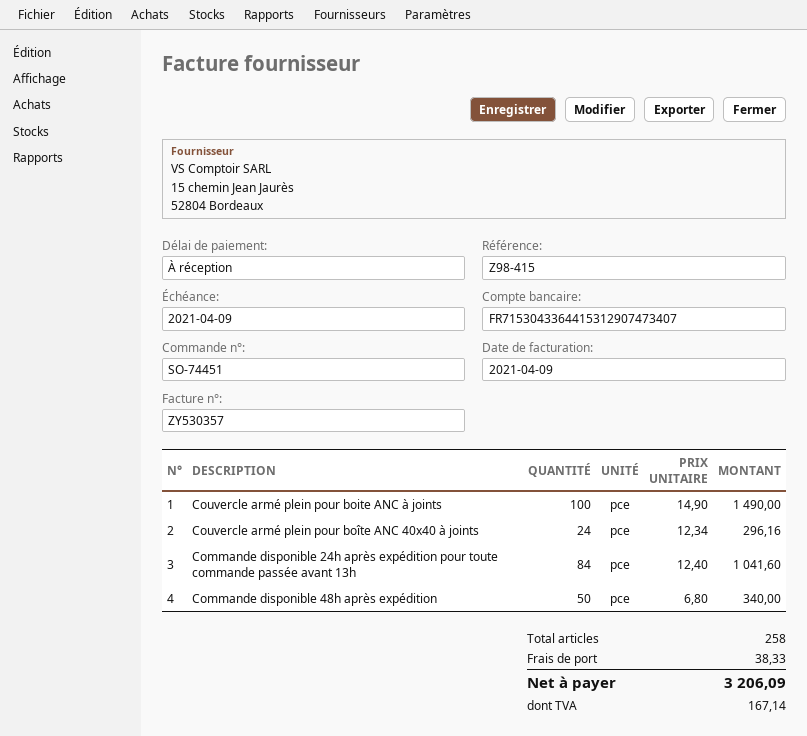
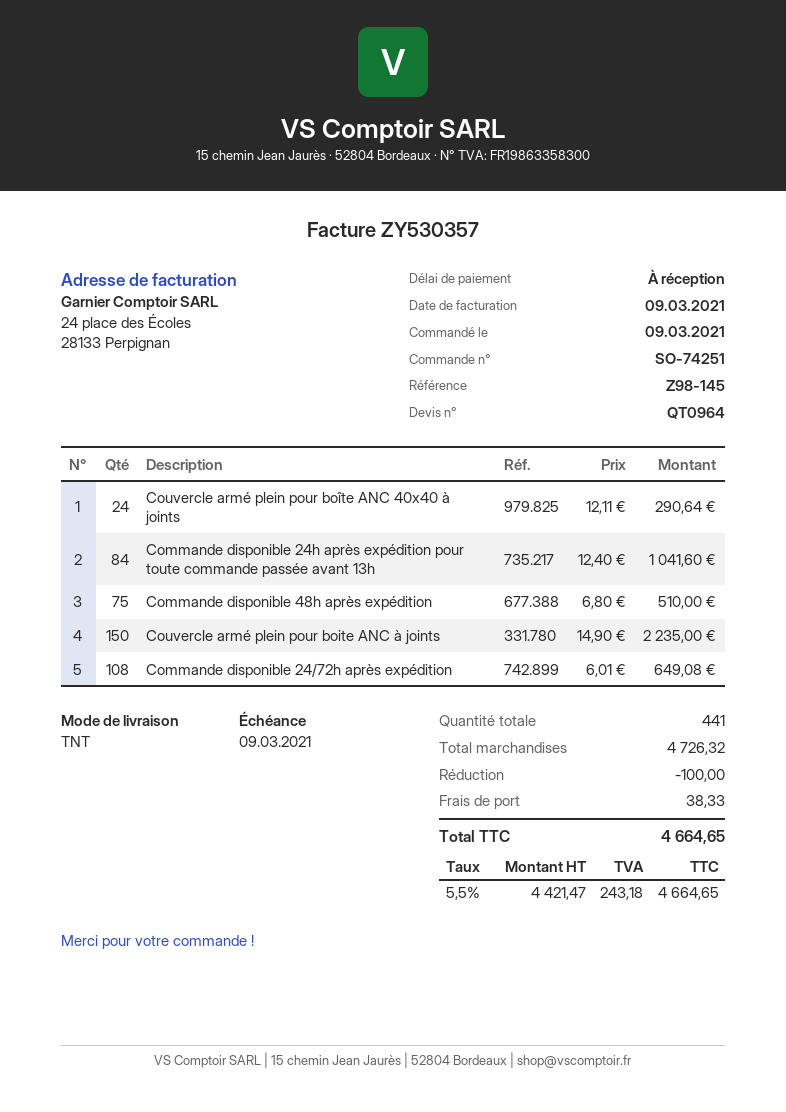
order number: SO-74451 -> SO-74251
invoice date: 2021-04-09 -> 2021-03-09
due date: 2021-04-09 -> 2021-03-09
reference: Z98-415 -> Z98-145
Couvercle armé plein pour boite ANC à joints: 100 x 14.90 = 1490.00 -> 150 x 14.90 = 2235.00
Couvercle armé plein pour boîte ANC 40x40 à joints: 24 x 12.34 = 296.16 -> 24 x 12.11 = 290.64
Commande disponible 48h après expédition: 50 x 6.80 = 340.00 -> 75 x 6.80 = 510.00
Commande disponible 24/72h après expédition: none -> 108 x 6.01 = 649.08
total quantity: 258 -> 441
discount: none -> 100.00
tax: 167.14 -> 243.18
total: 3206.09 -> 4664.65

